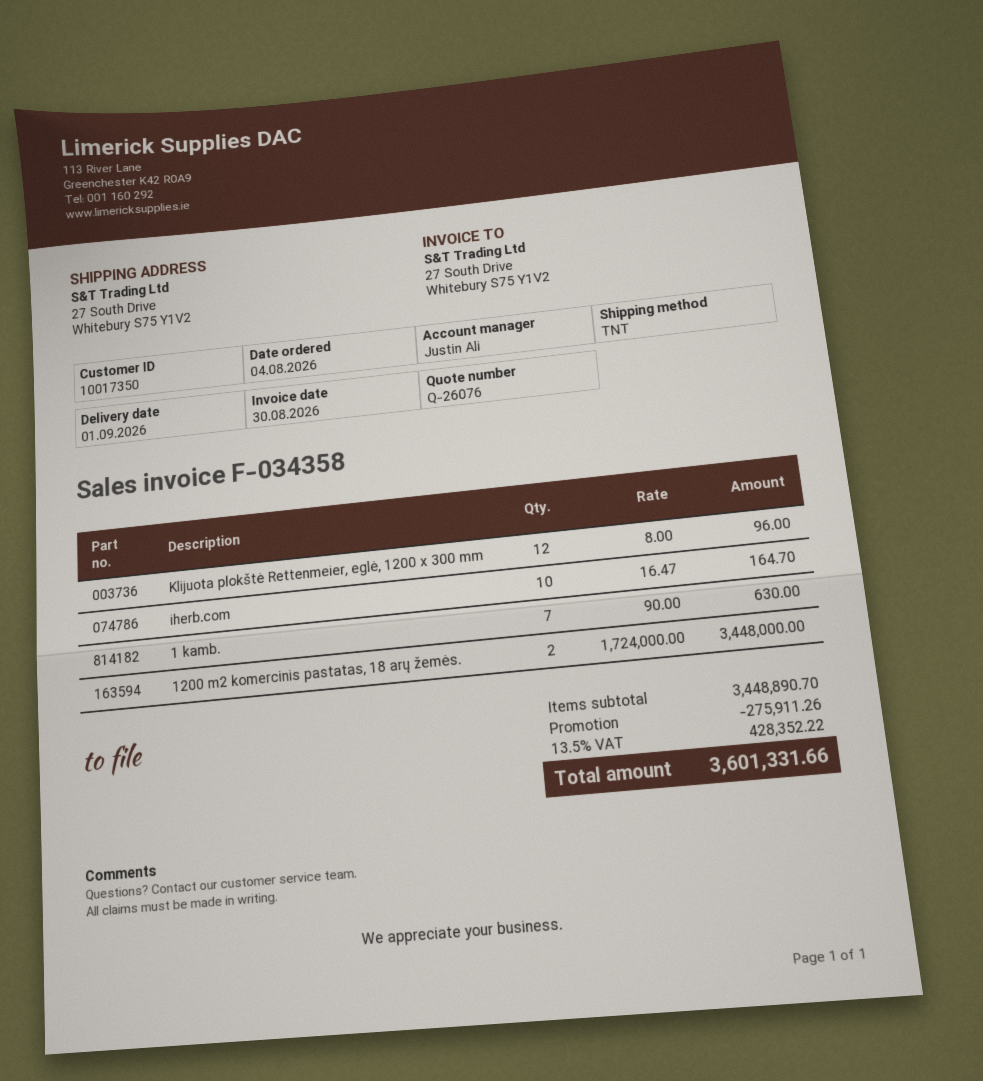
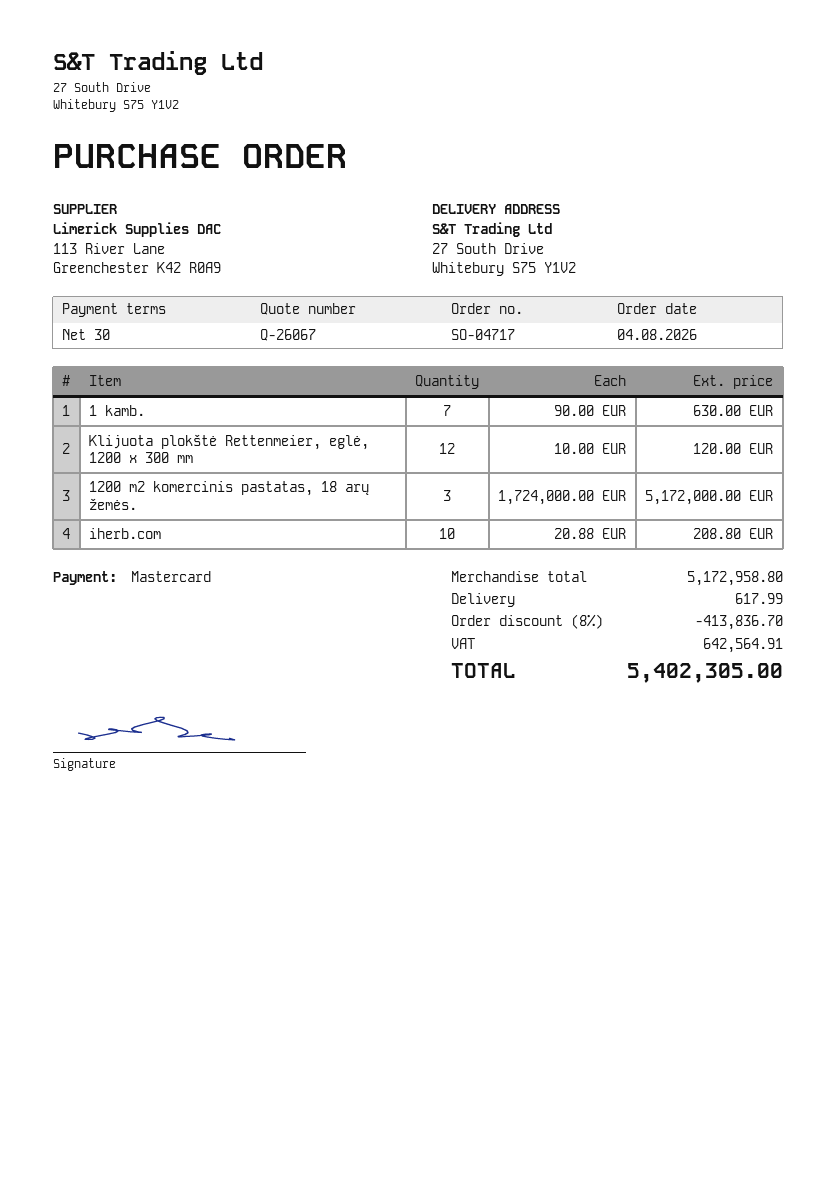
quote number: Q-26076 -> Q-26067
Klijuota plokštė Rettenmeier, eglė, 1200 x 300 mm: 12 x 8.00 = 96.00 -> 12 x 10.00 = 120.00
iherb.com: 10 x 16.47 = 164.70 -> 10 x 20.88 = 208.80
1200 m2 komercinis pastatas, 18 arų žemės.: 2 x 1724000.00 = 3448000.00 -> 3 x 1724000.00 = 5172000.00
subtotal: 3448890.70 -> 5172958.80
discount: 275911.26 -> 413836.70
shipping: none -> 617.99
tax: 428352.22 -> 642564.91
total: 3601331.66 -> 5402305.00

